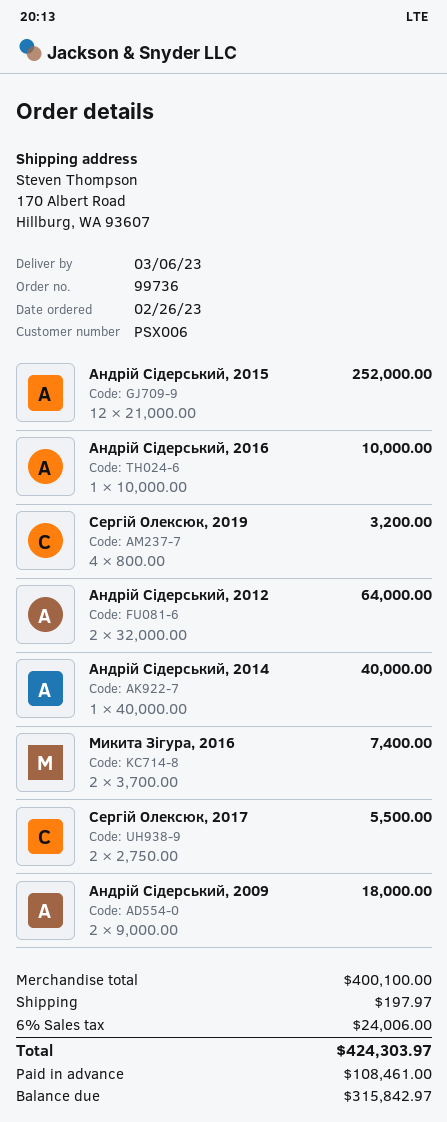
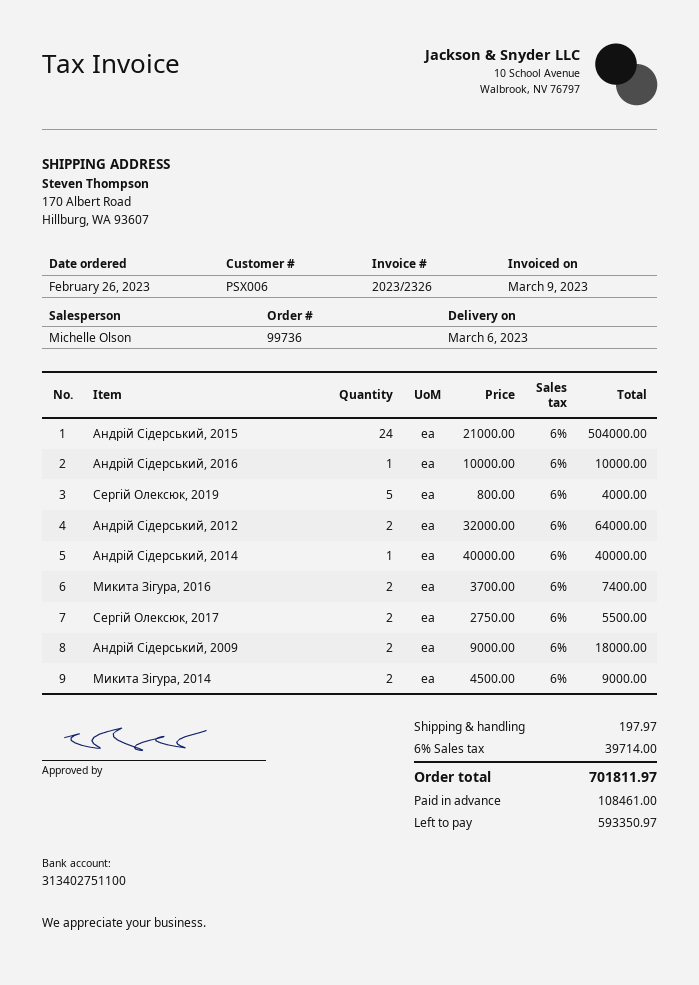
Андрій Сідерський, 2015: 12 x 21000.00 = 252000.00 -> 24 x 21000.00 = 504000.00
Сергій Олексюк, 2019: 4 x 800.00 = 3200.00 -> 5 x 800.00 = 4000.00
Микита Зігура, 2014: none -> 2 x 4500.00 = 9000.00
tax: 6% = 24006.00 -> 6% = 39714.00
total: 424303.97 -> 701811.97
balance: 315842.97 -> 593350.97

